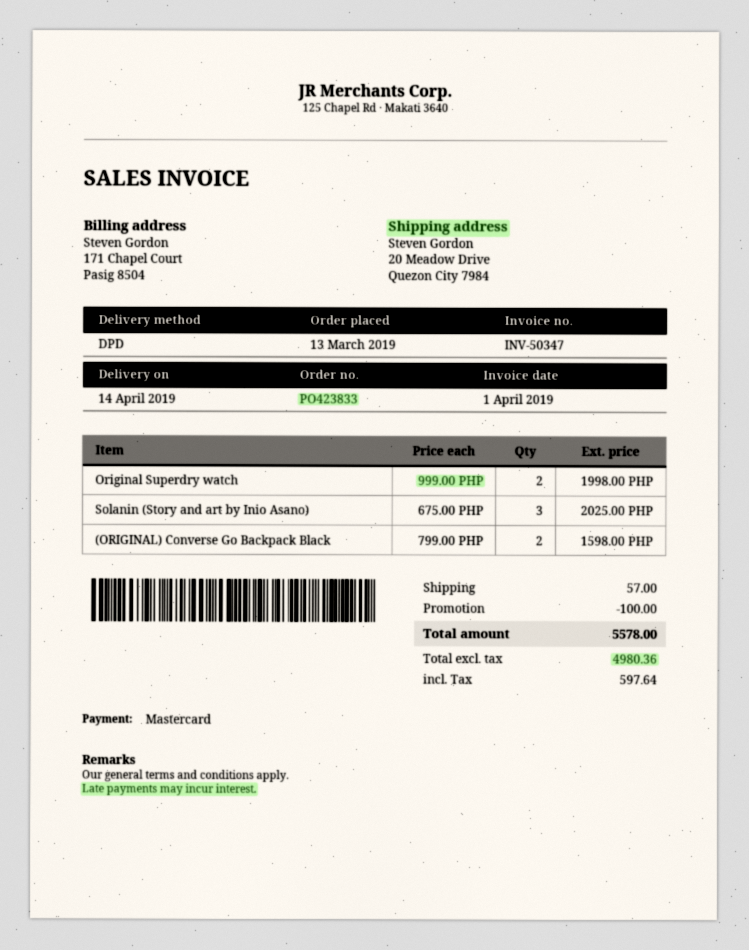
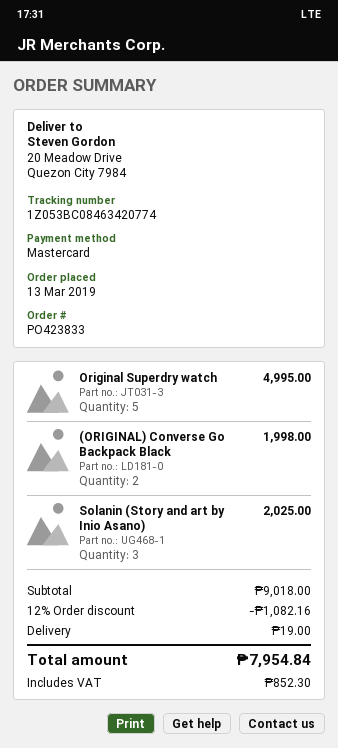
Original Superdry watch: 2 for 1998.00 -> 5 for 4995.00
(ORIGINAL) Converse Go Backpack Black: 2 for 1598.00 -> 2 for 1998.00
discount: 100.00 -> 1082.16
shipping: 57.00 -> 19.00
tax: 597.64 -> 852.30
total: 5578.00 -> 7954.84

